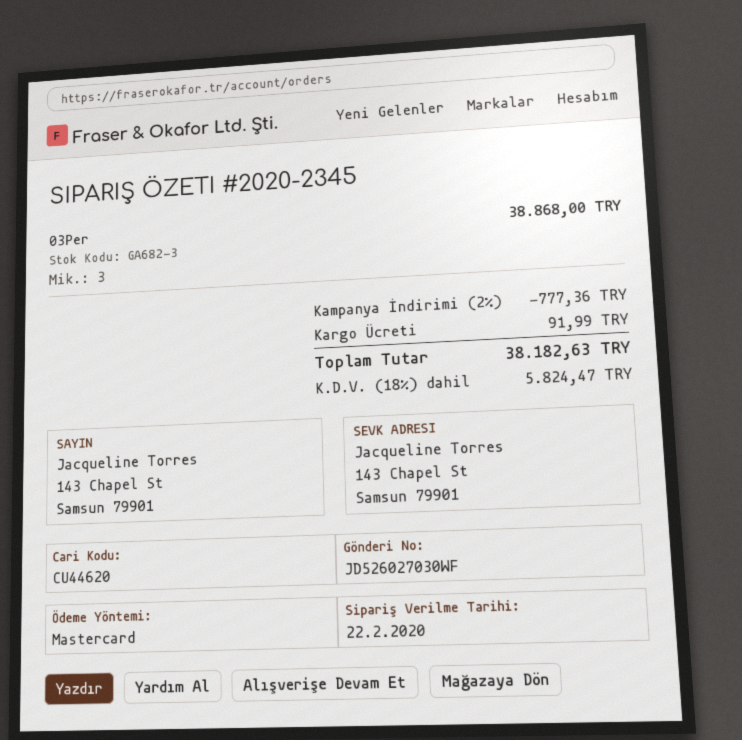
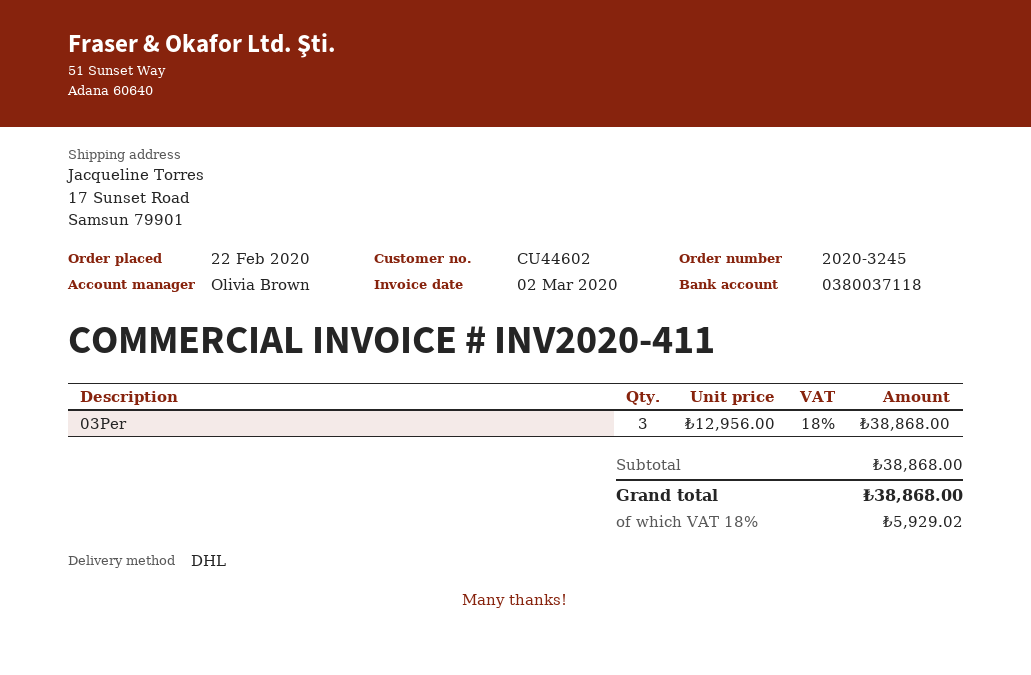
order number: 2020-2345 -> 2020-3245
customer number: CU44620 -> CU44602
ship to: 143 Chapel St, Samsun 79901 -> 17 Sunset Road, Samsun 79901
discount: 2% = 777.36 -> none
shipping: 91.99 -> none
tax: 18% = 5824.47 -> 18% = 5929.02
total: 38182.63 -> 38868.00

